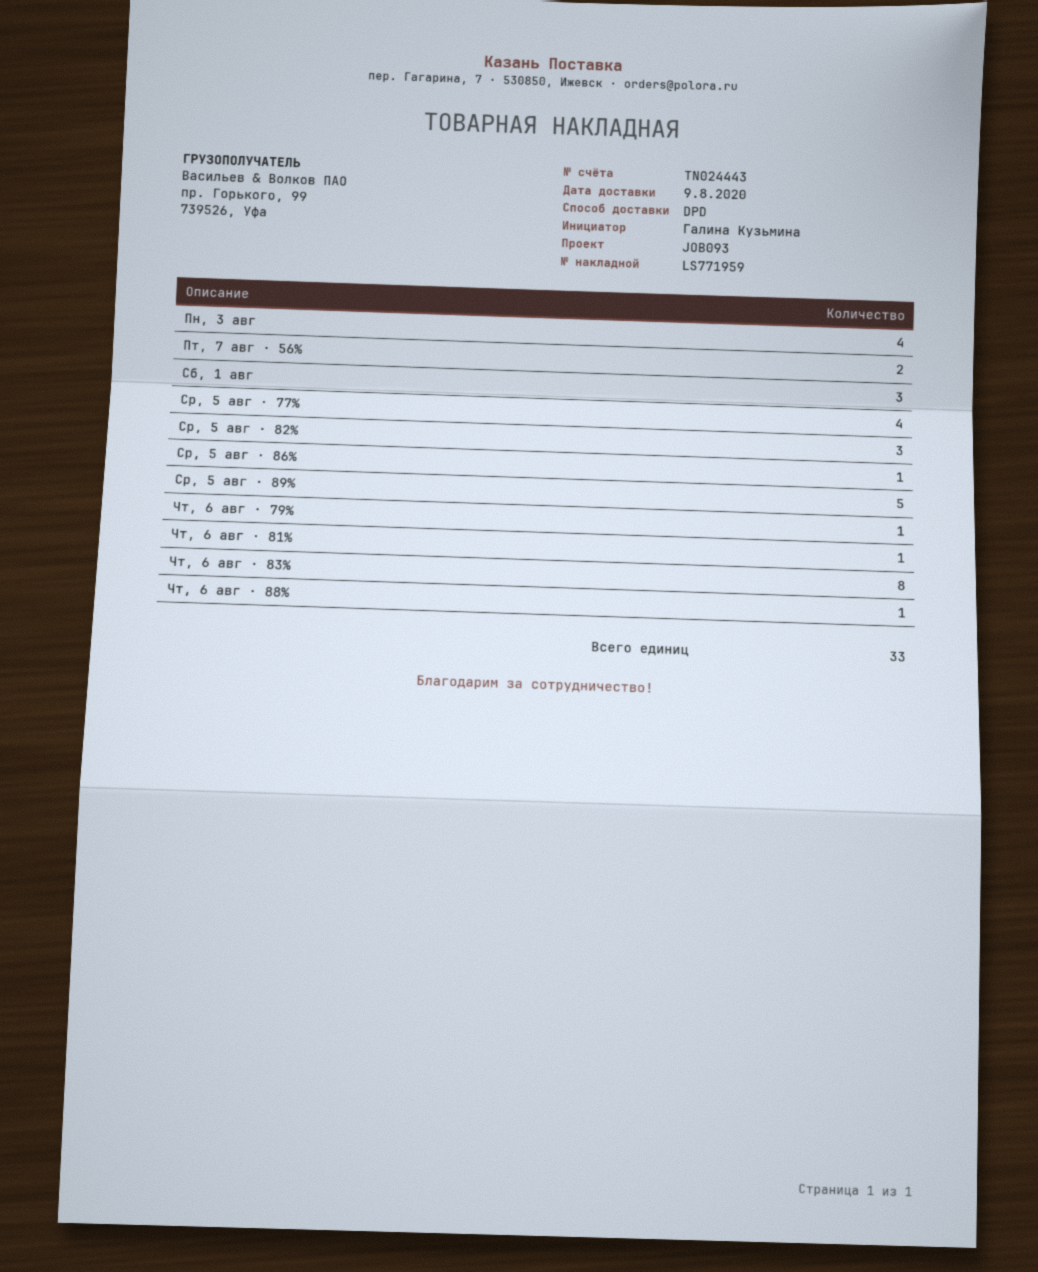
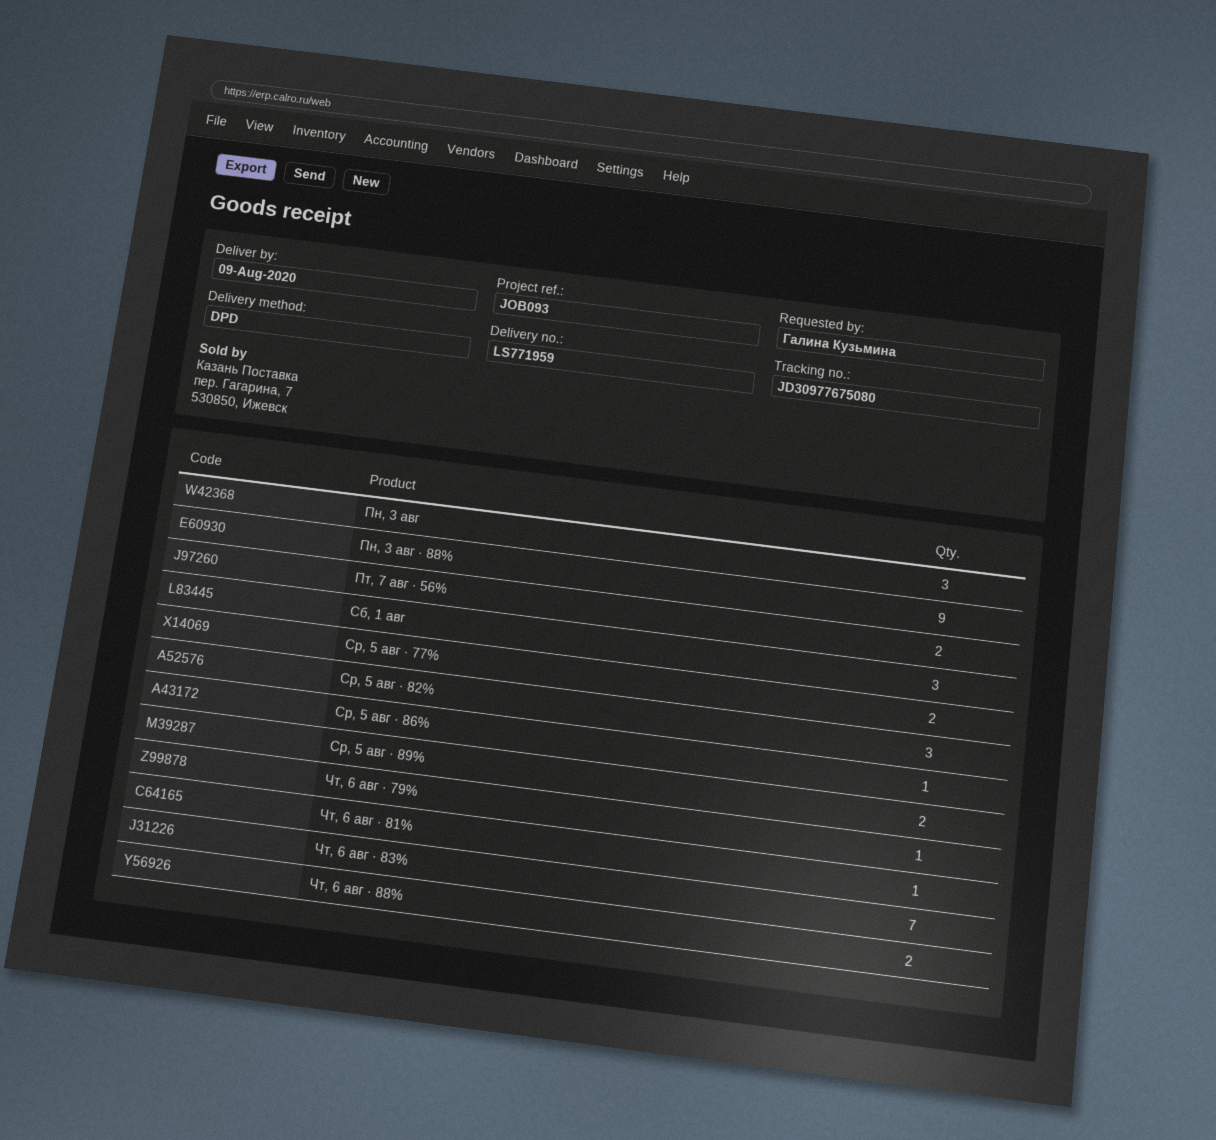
Пн, 3 авг: 4 -> 3
Ср, 5 авг · 77%: 4 -> 2
Ср, 5 авг · 89%: 5 -> 2
Чт, 6 авг · 83%: 8 -> 7
Чт, 6 авг · 88%: 1 -> 2
Пн, 3 авг · 88%: none -> 9

